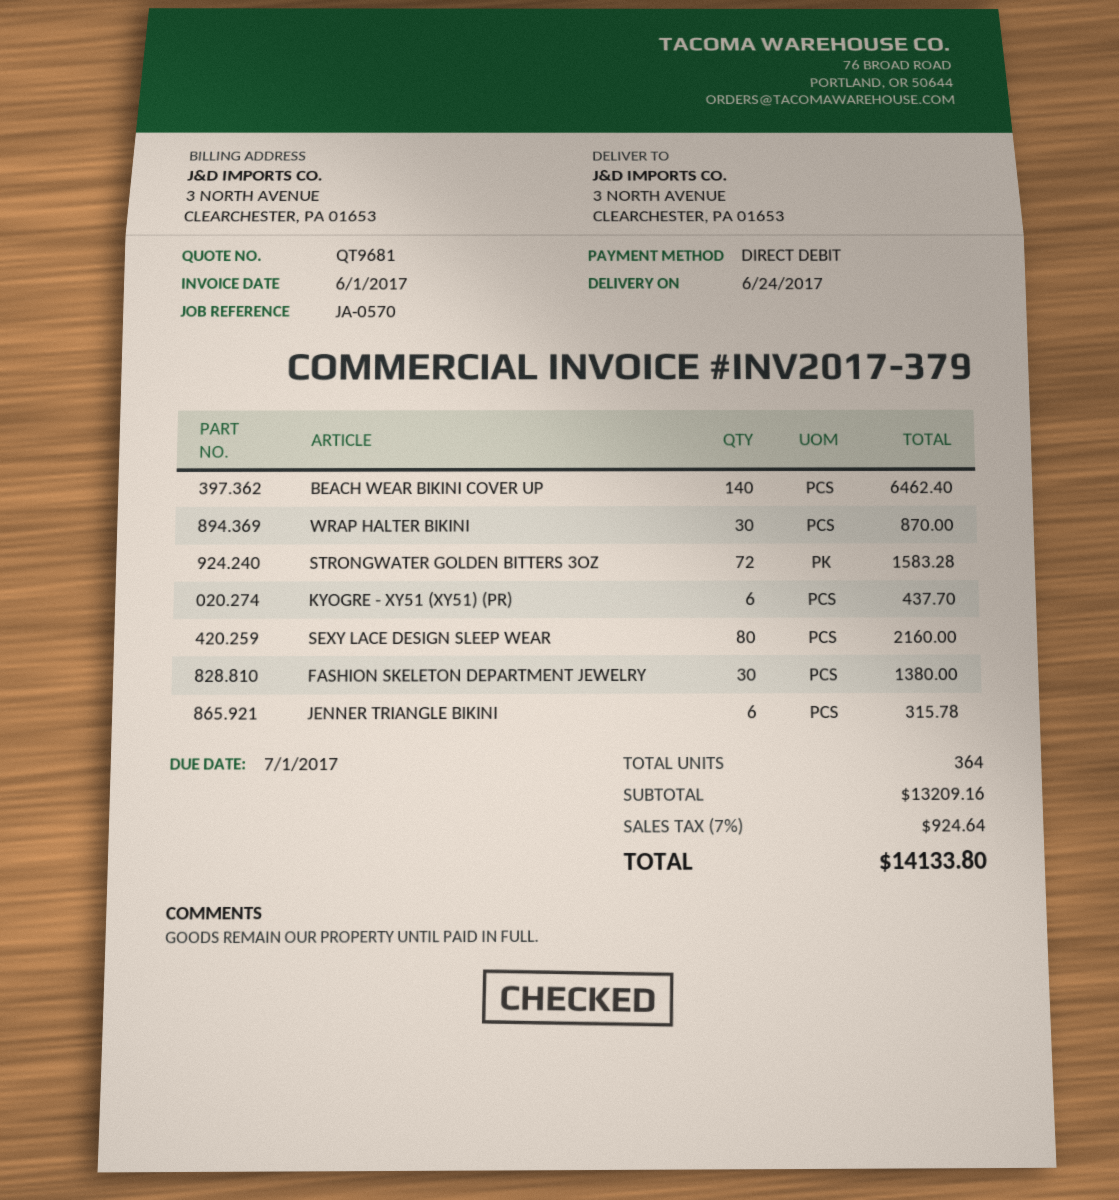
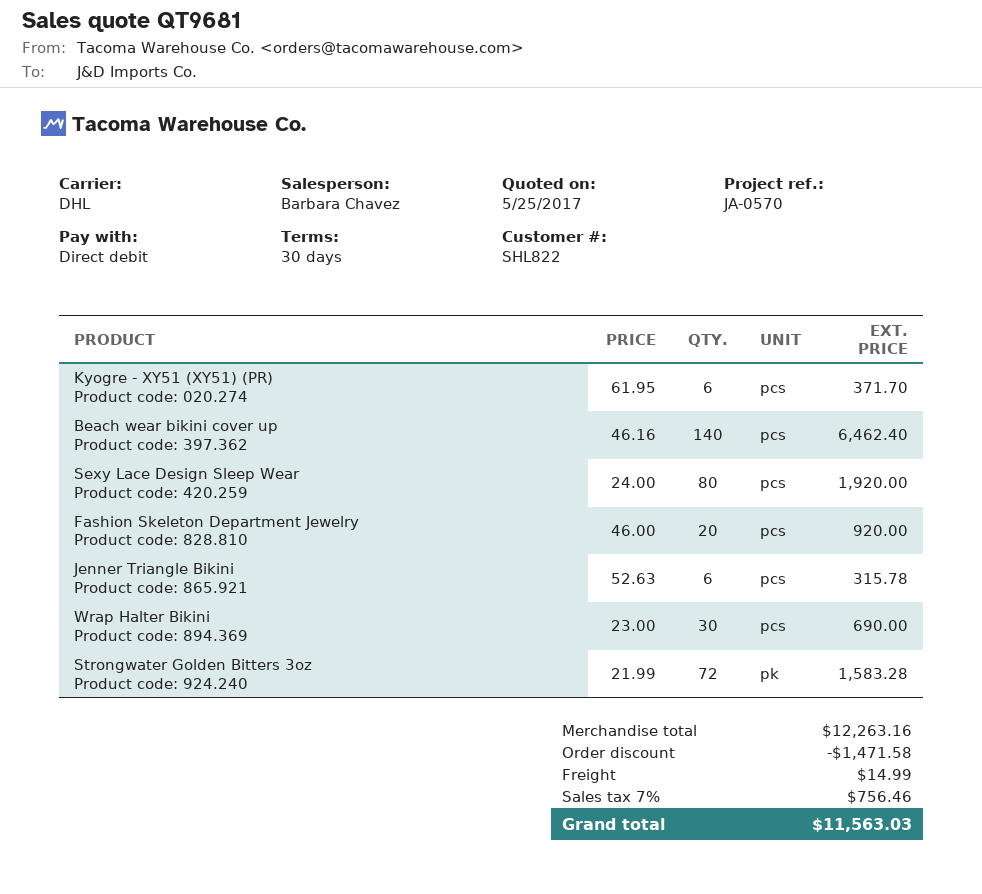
WRAP HALTER BIKINI: 30 for 870.00 -> 30 for 690.00
KYOGRE - XY51 (XY51) (PR): 6 for 437.70 -> 6 for 371.70
SEXY LACE DESIGN SLEEP WEAR: 80 for 2160.00 -> 80 for 1920.00
FASHION SKELETON DEPARTMENT JEWELRY: 30 for 1380.00 -> 20 for 920.00
subtotal: 13209.16 -> 12263.16
discount: none -> 1471.58
shipping: none -> 14.99
tax: 7% = 924.64 -> 7% = 756.46
total: 14133.80 -> 11563.03

